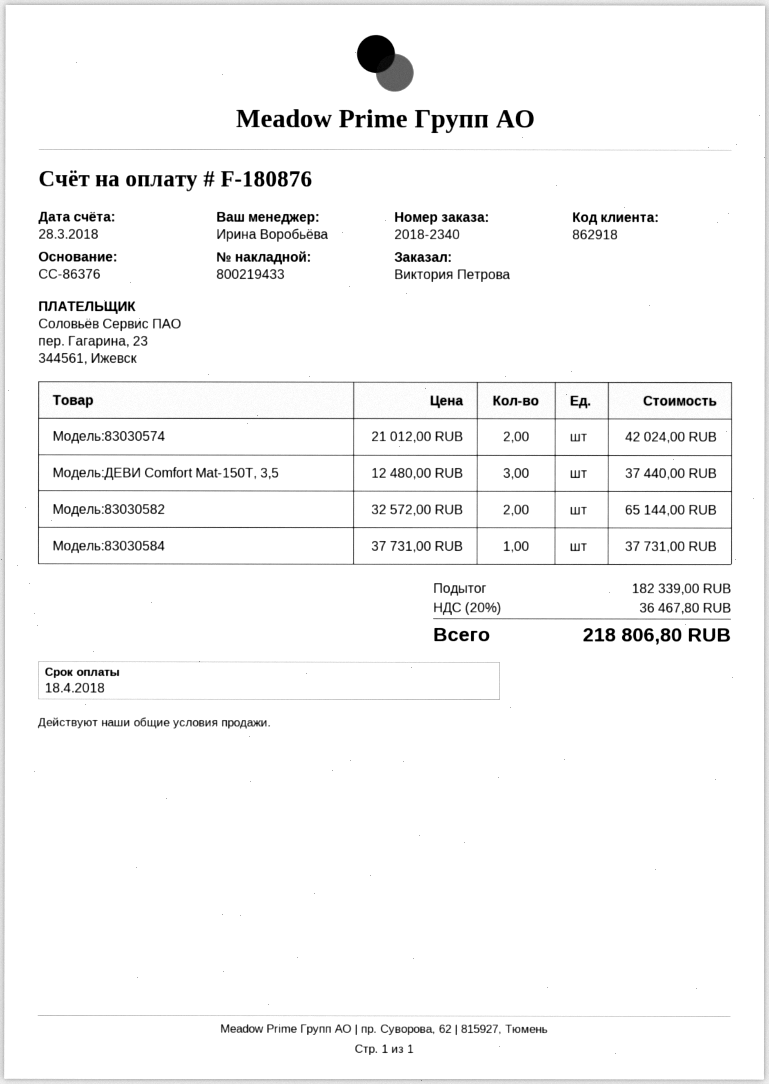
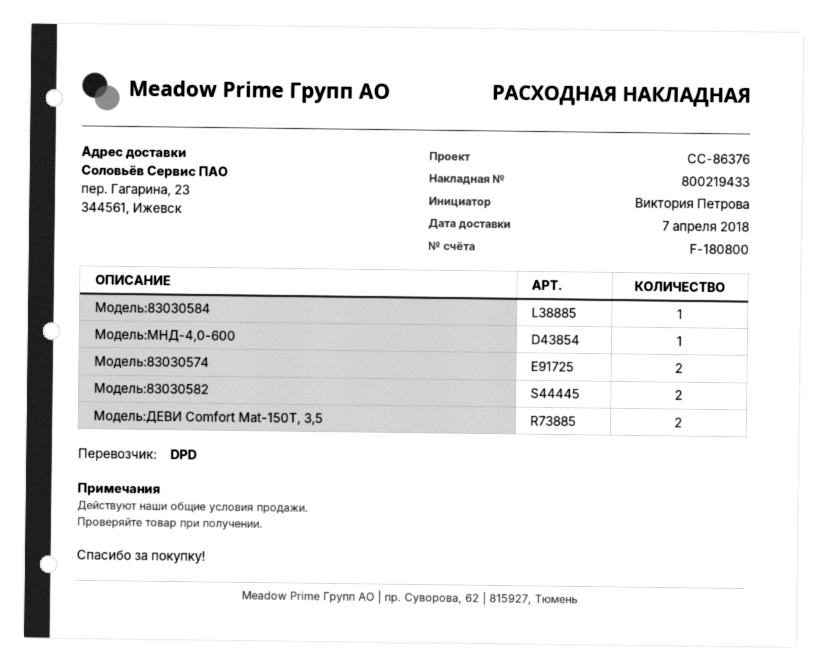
invoice number: F-180876 -> F-180800
Модель:ДЕВИ Comfort Mat-150T, 3,5: 3 -> 2
Модель:МНД-4,0-600: none -> 1

